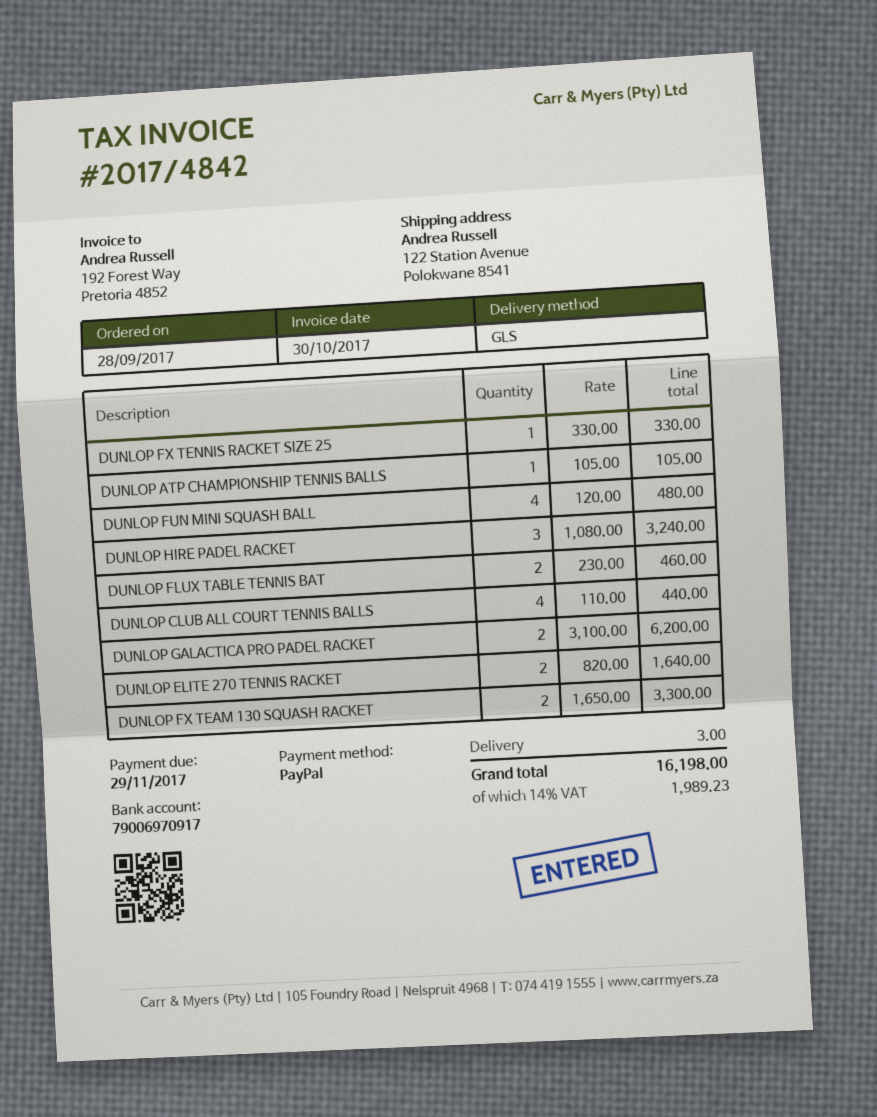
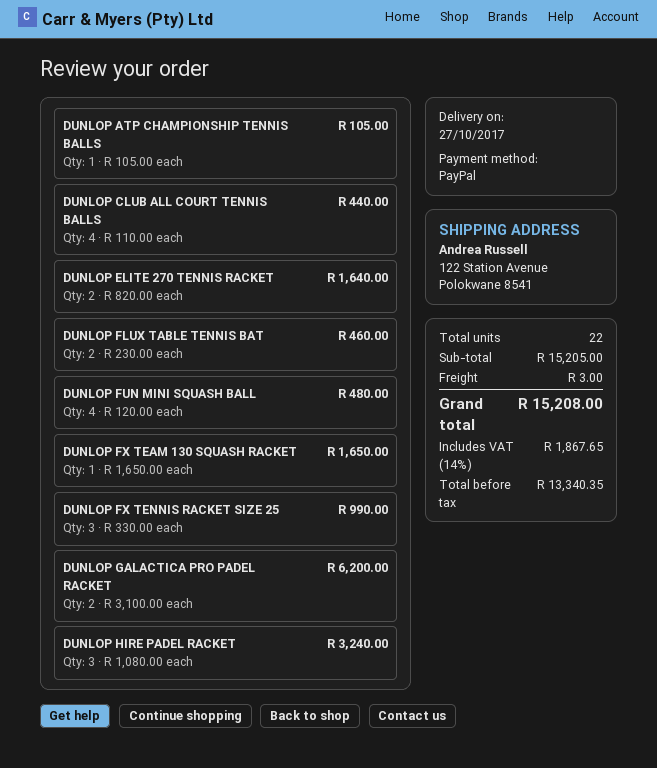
DUNLOP FX TENNIS RACKET SIZE 25: 1 x 330.00 = 330.00 -> 3 x 330.00 = 990.00
DUNLOP FX TEAM 130 SQUASH RACKET: 2 x 1650.00 = 3300.00 -> 1 x 1650.00 = 1650.00
tax: 14% = 1989.23 -> 14% = 1867.65
total: 16198.00 -> 15208.00

